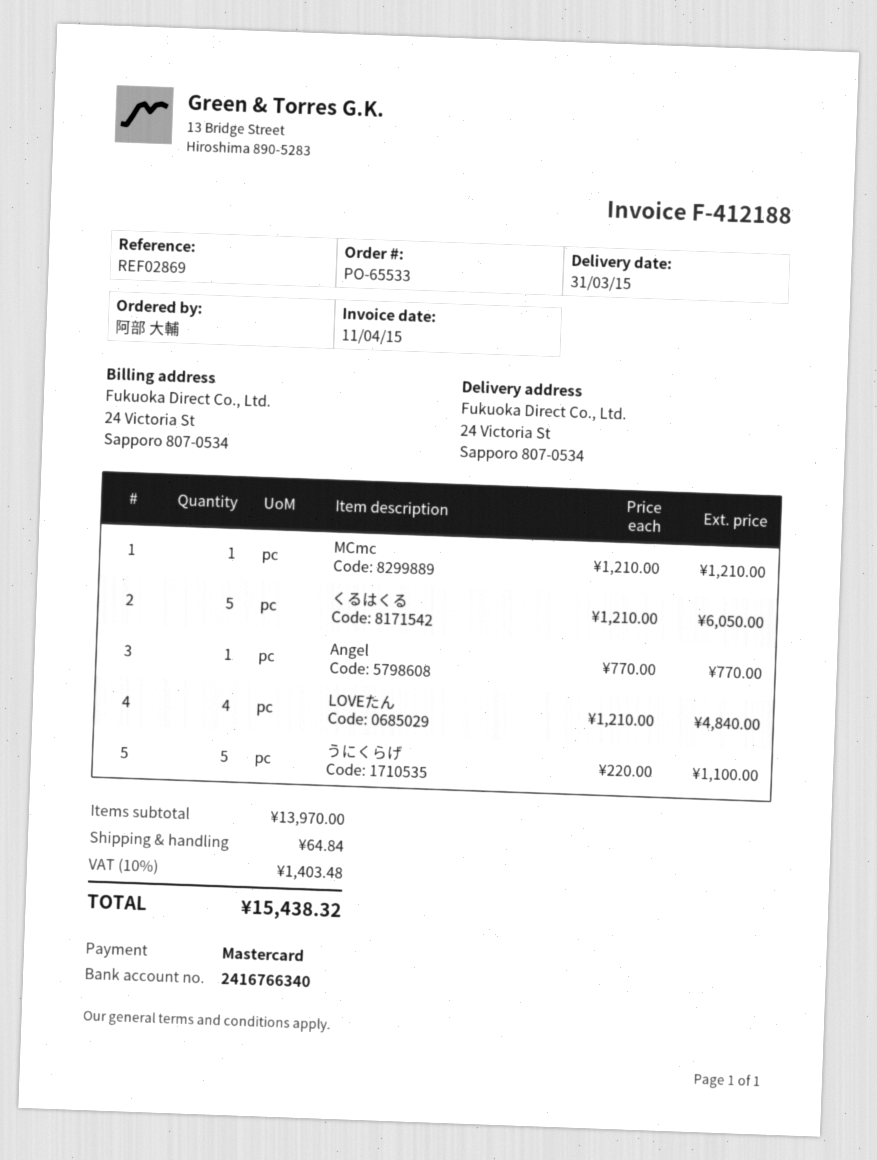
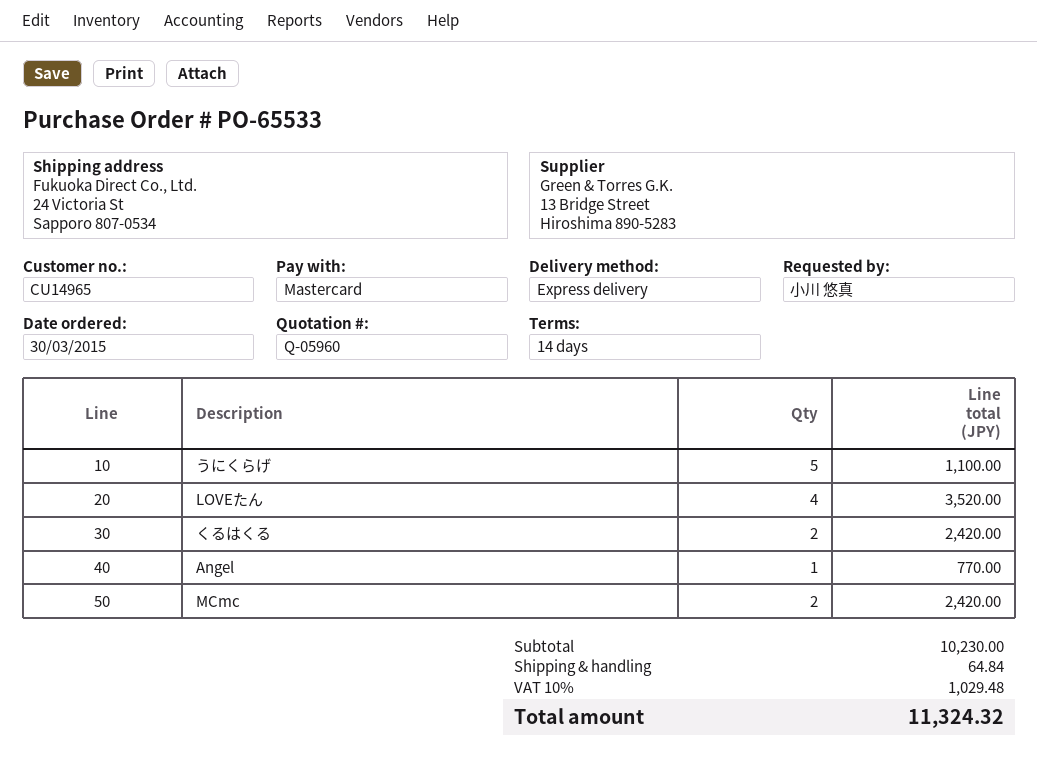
ordered by: 阿部 大輔 -> 小川 悠真
MCmc: 1 for 1210.00 -> 2 for 2420.00
くるはくる: 5 for 6050.00 -> 2 for 2420.00
LOVEたん: 4 for 4840.00 -> 4 for 3520.00
subtotal: 13970.00 -> 10230.00
tax: 10% = 1403.48 -> 10% = 1029.48
total: 15438.32 -> 11324.32

